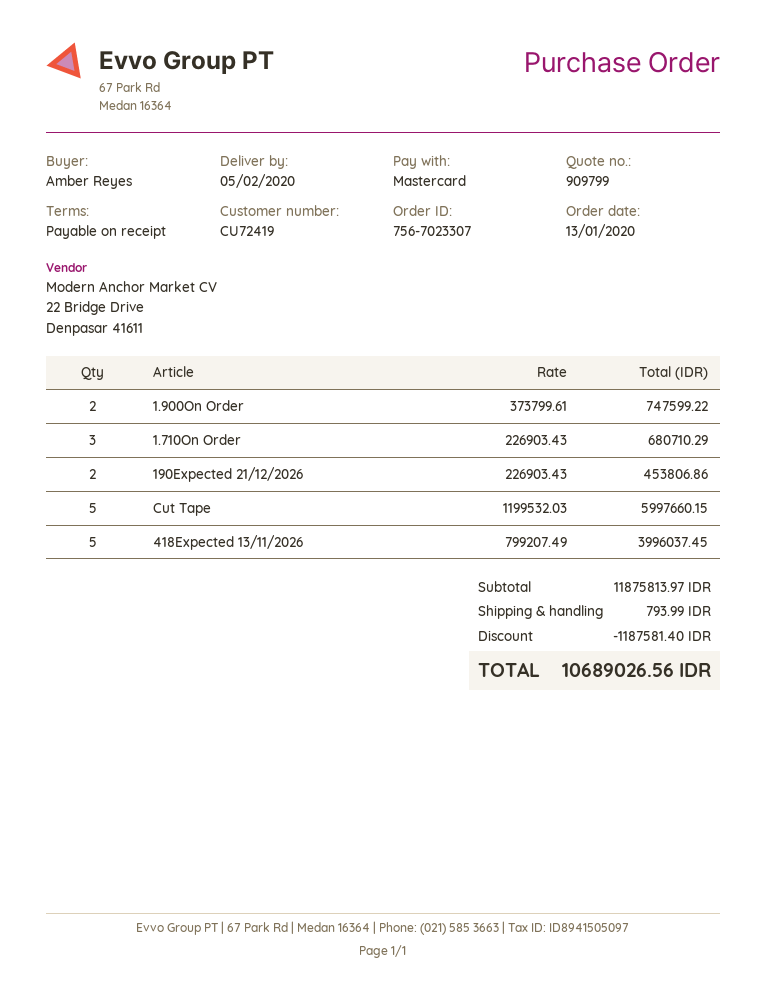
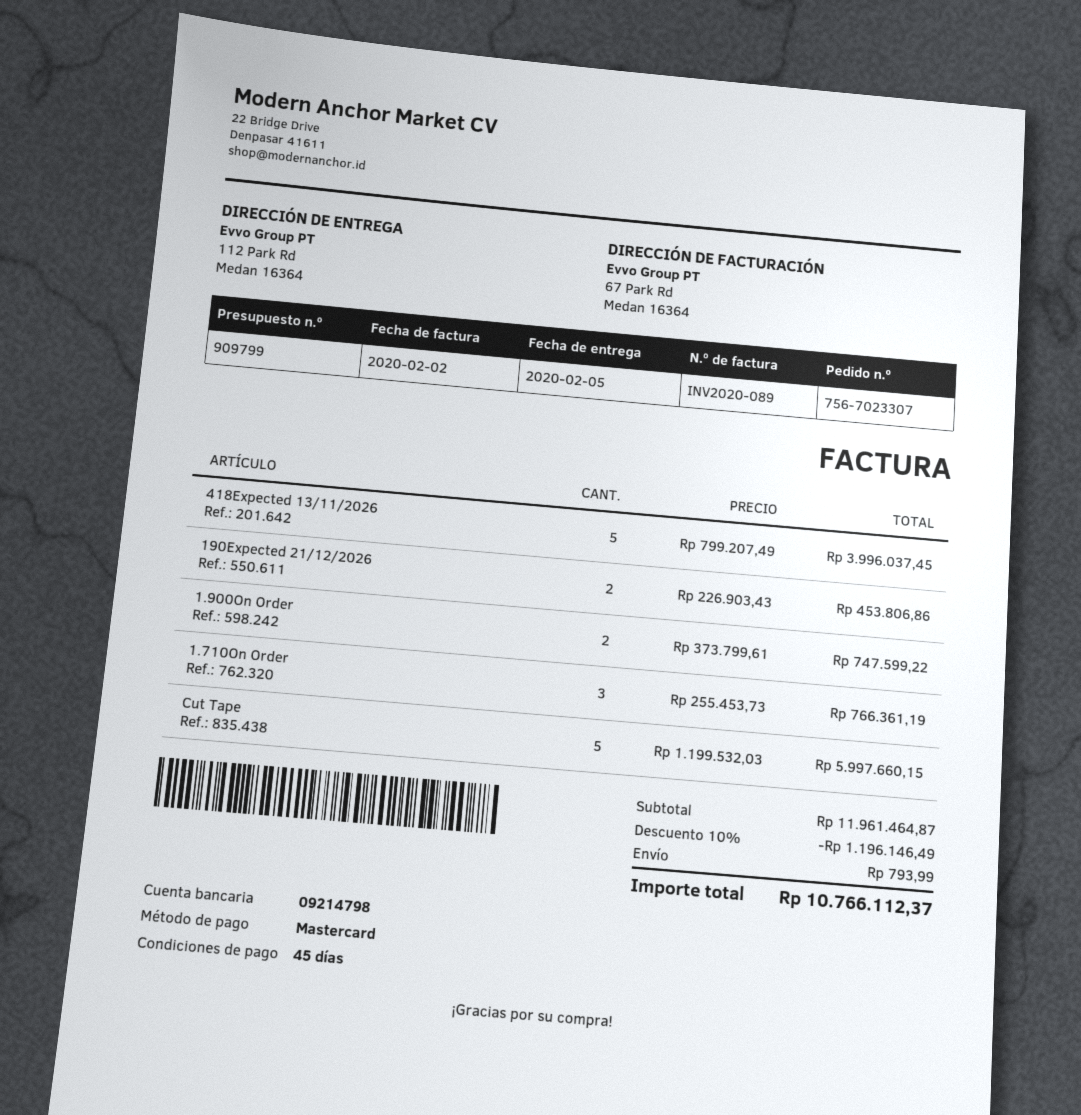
payment terms: on receipt -> 45 days
1.710On Order: 3 x 226903.43 = 680710.29 -> 3 x 255453.73 = 766361.19
subtotal: 11875813.97 -> 11961464.87
discount: 1187581.40 -> 1196146.49
total: 10689026.56 -> 10766112.37

